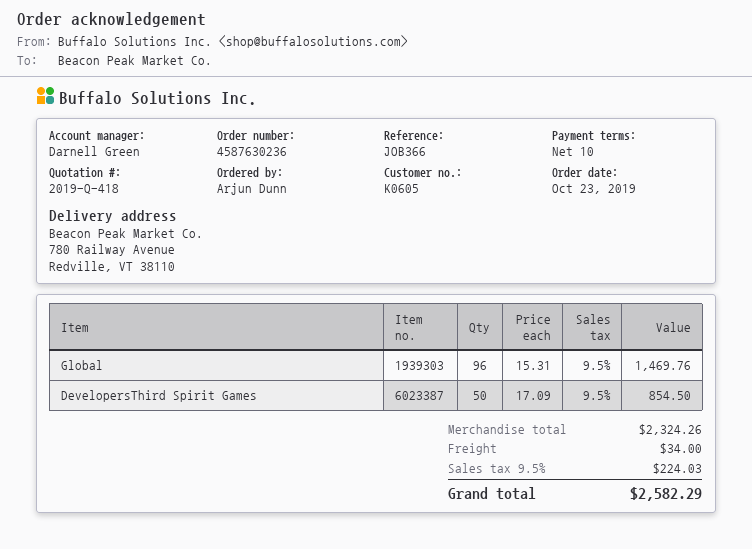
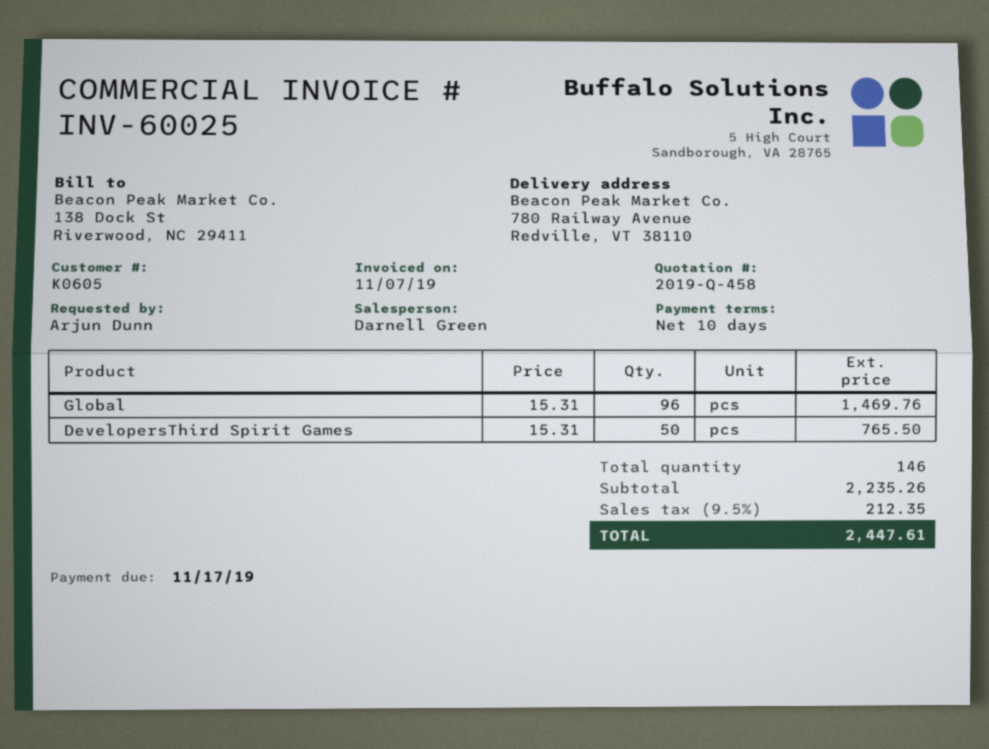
quote number: 2019-Q-418 -> 2019-Q-458
DevelopersThird Spirit Games: 50 x 17.09 = 854.50 -> 50 x 15.31 = 765.50
subtotal: 2324.26 -> 2235.26
shipping: 34.00 -> none
tax: 9.5% = 224.03 -> 9.5% = 212.35
total: 2582.29 -> 2447.61

